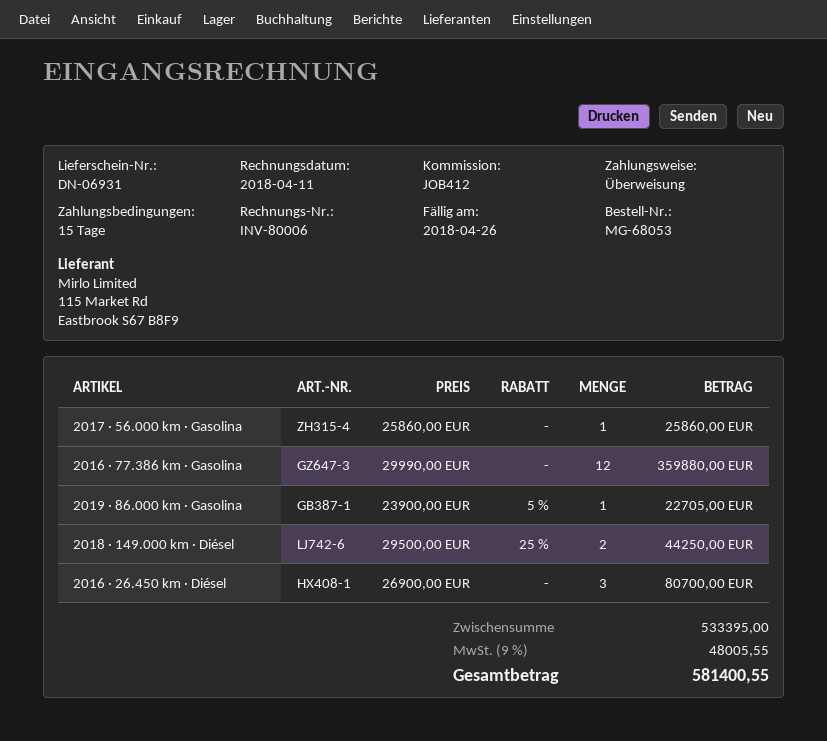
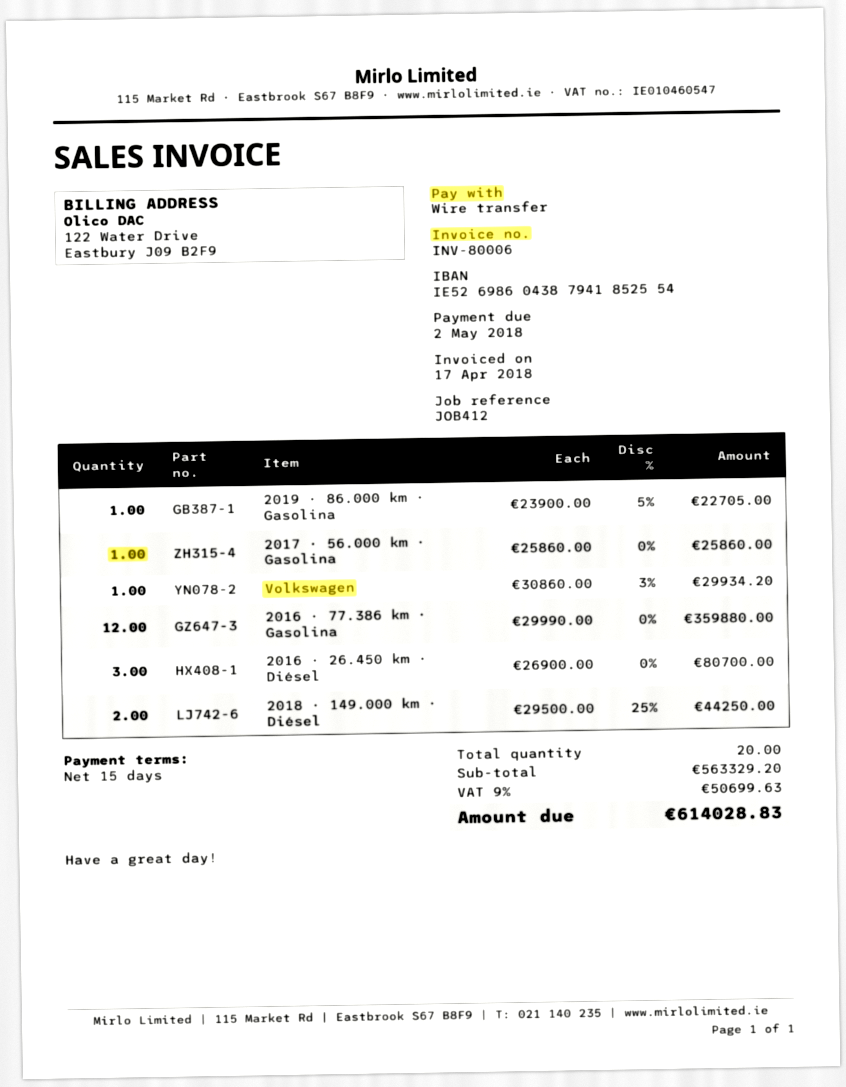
invoice date: 2018-04-11 -> 2018-04-17
due date: 2018-04-26 -> 2018-05-02
Volkswagen: none -> 1 x 30860.00 - 3% = 29934.20
subtotal: 533395.00 -> 563329.20
tax: 9% = 48005.55 -> 9% = 50699.63
total: 581400.55 -> 614028.83

